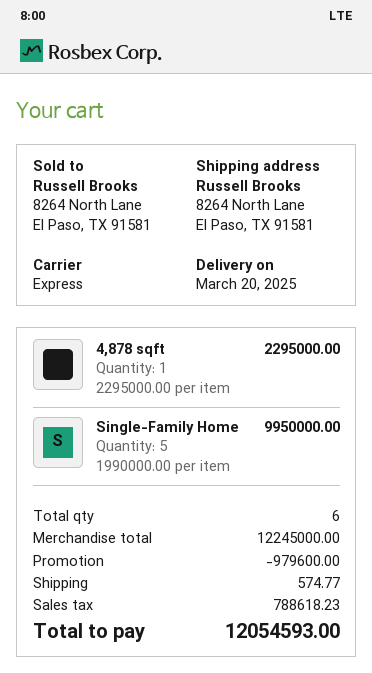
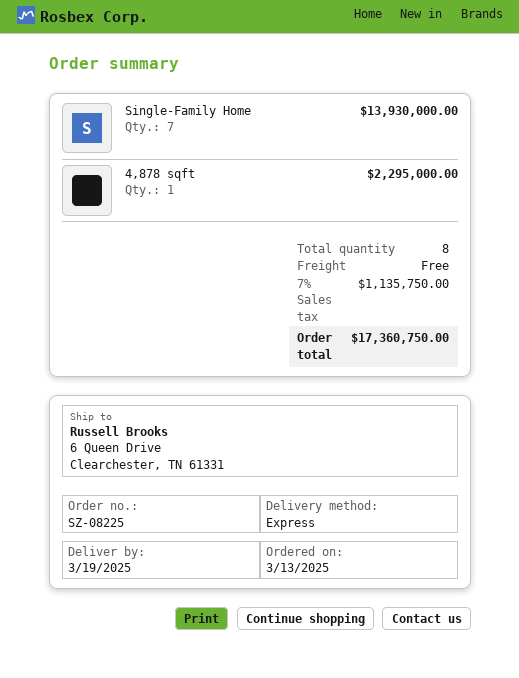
delivery date: 2025-03-20 -> 2025-03-19
ship to: 8264 North Lane, El Paso, TX 91581 -> 6 Queen Drive, Clearchester, TN 61331
Single-Family Home: 5 for 9950000.00 -> 7 for 13930000.00
total quantity: 6 -> 8
discount: 979600.00 -> none
shipping: 574.77 -> 0.00
tax: 788618.23 -> 1135750.00
total: 12054593.00 -> 17360750.00

